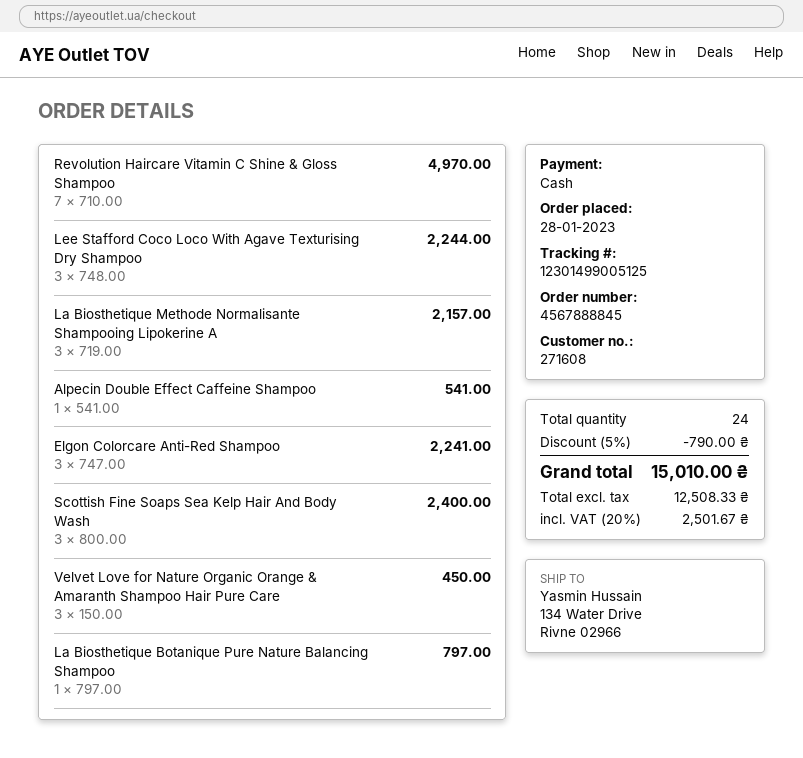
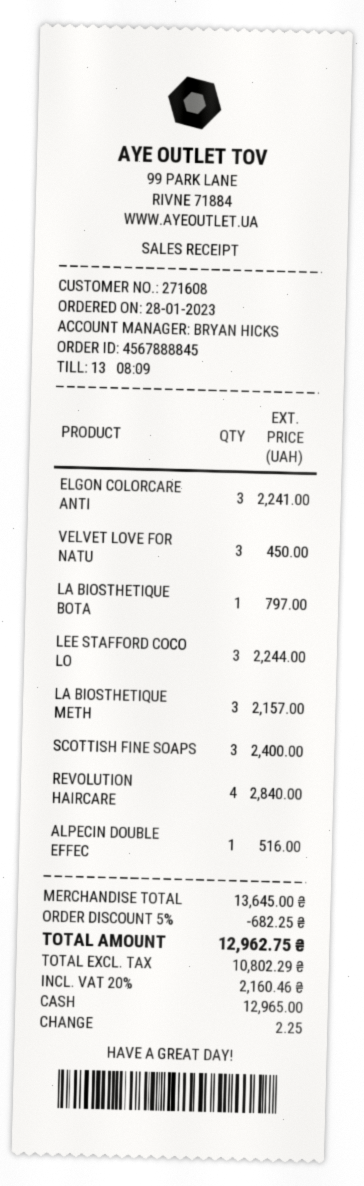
Revolution Haircare Vitamin C Shine & Gloss Shampoo: 7 for 4970.00 -> 4 for 2840.00
Alpecin Double Effect Caffeine Shampoo: 1 for 541.00 -> 1 for 516.00
discount: 5% = 790.00 -> 5% = 682.25
net: 12508.33 -> 10802.29
tax: 20% = 2501.67 -> 20% = 2160.46
total: 15010.00 -> 12962.75

